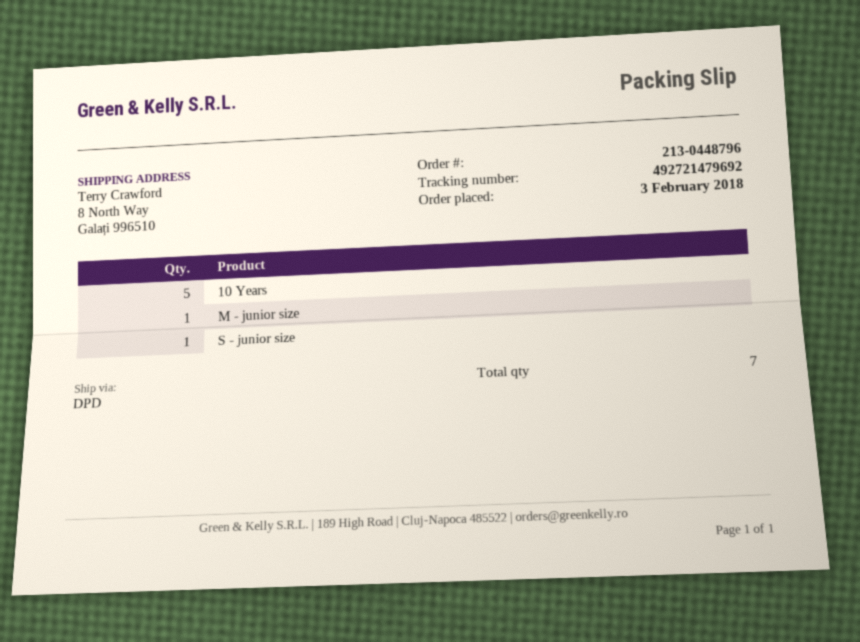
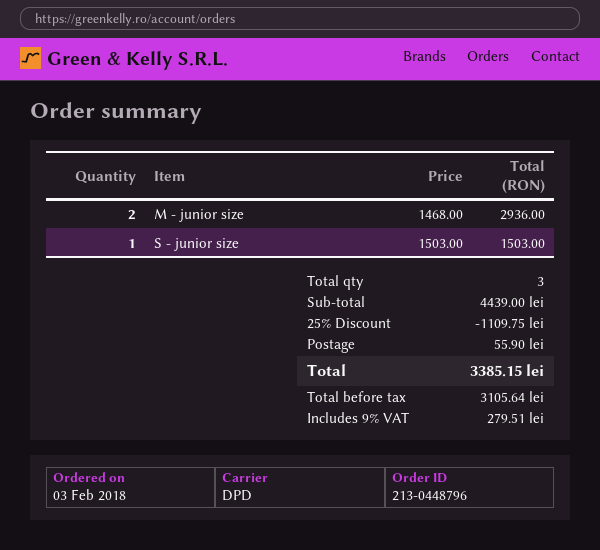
10 Years: 5 -> none
M - junior size: 1 -> 2
total quantity: 7 -> 3

